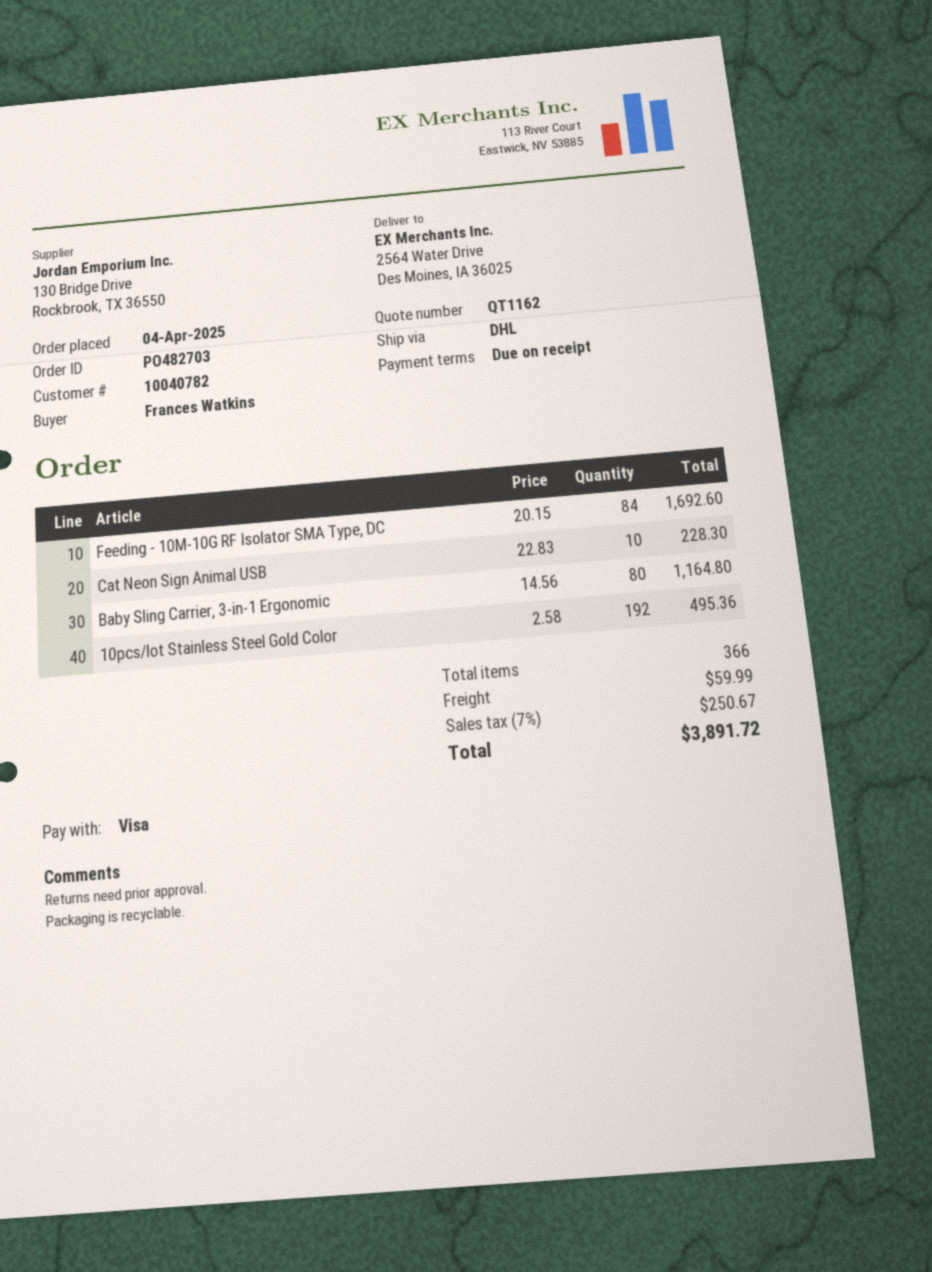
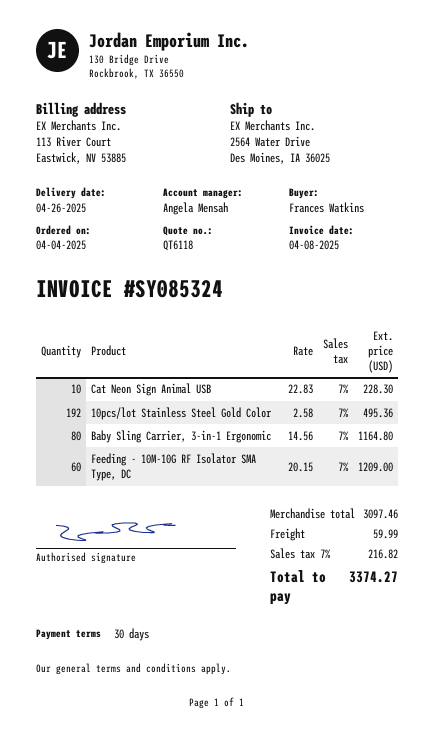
quote number: QT1162 -> QT6118
payment terms: on receipt -> 30 days
Feeding - 10M-10G RF Isolator SMA Type, DC: 84 x 20.15 = 1692.60 -> 60 x 20.15 = 1209.00
tax: 7% = 250.67 -> 7% = 216.82
total: 3891.72 -> 3374.27

